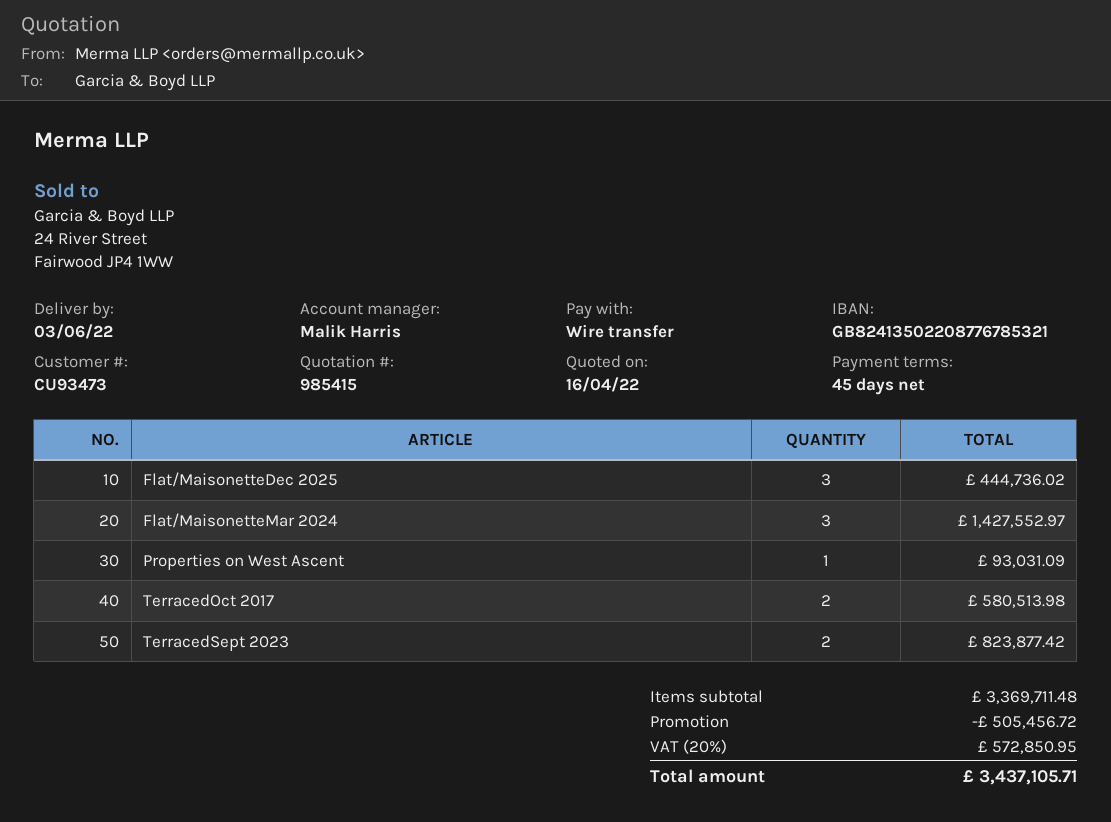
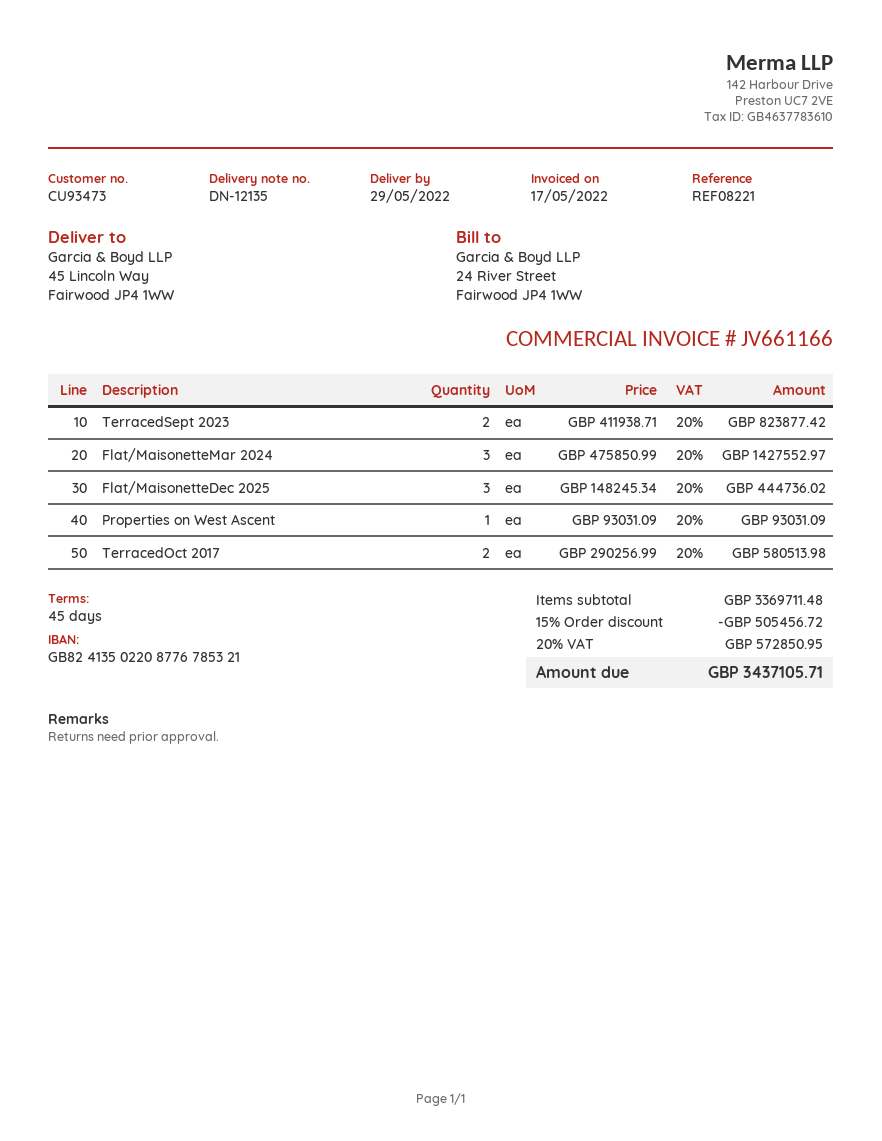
delivery date: 2022-06-03 -> 2022-05-29

